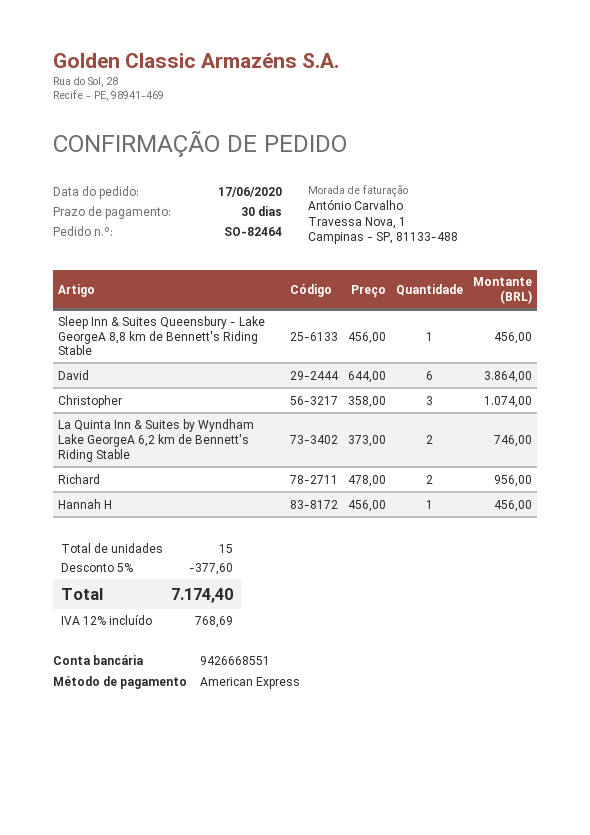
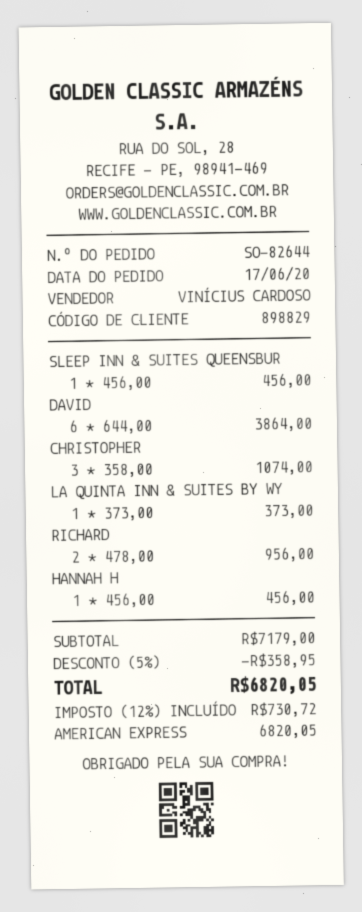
order number: SO-82464 -> SO-82644
La Quinta Inn & Suites by Wyndham Lake GeorgeA 6,2 km de Bennett's Riding Stable: 2 x 373.00 = 746.00 -> 1 x 373.00 = 373.00
discount: 5% = 377.60 -> 5% = 358.95
tax: 12% = 768.69 -> 12% = 730.72
total: 7174.40 -> 6820.05

